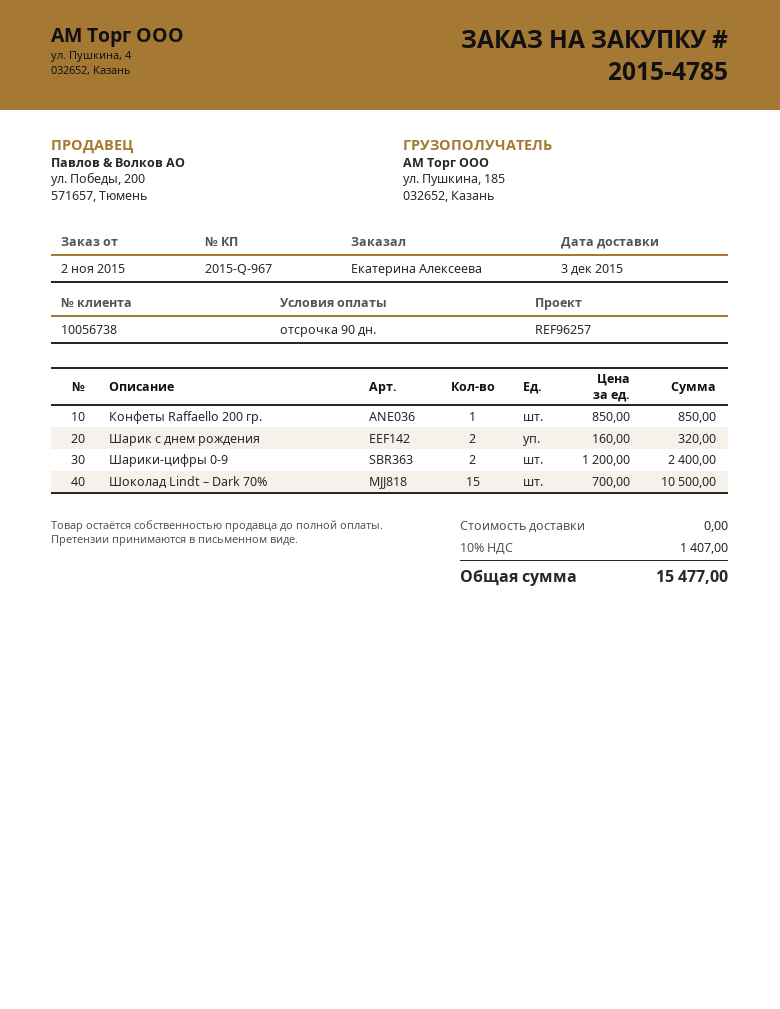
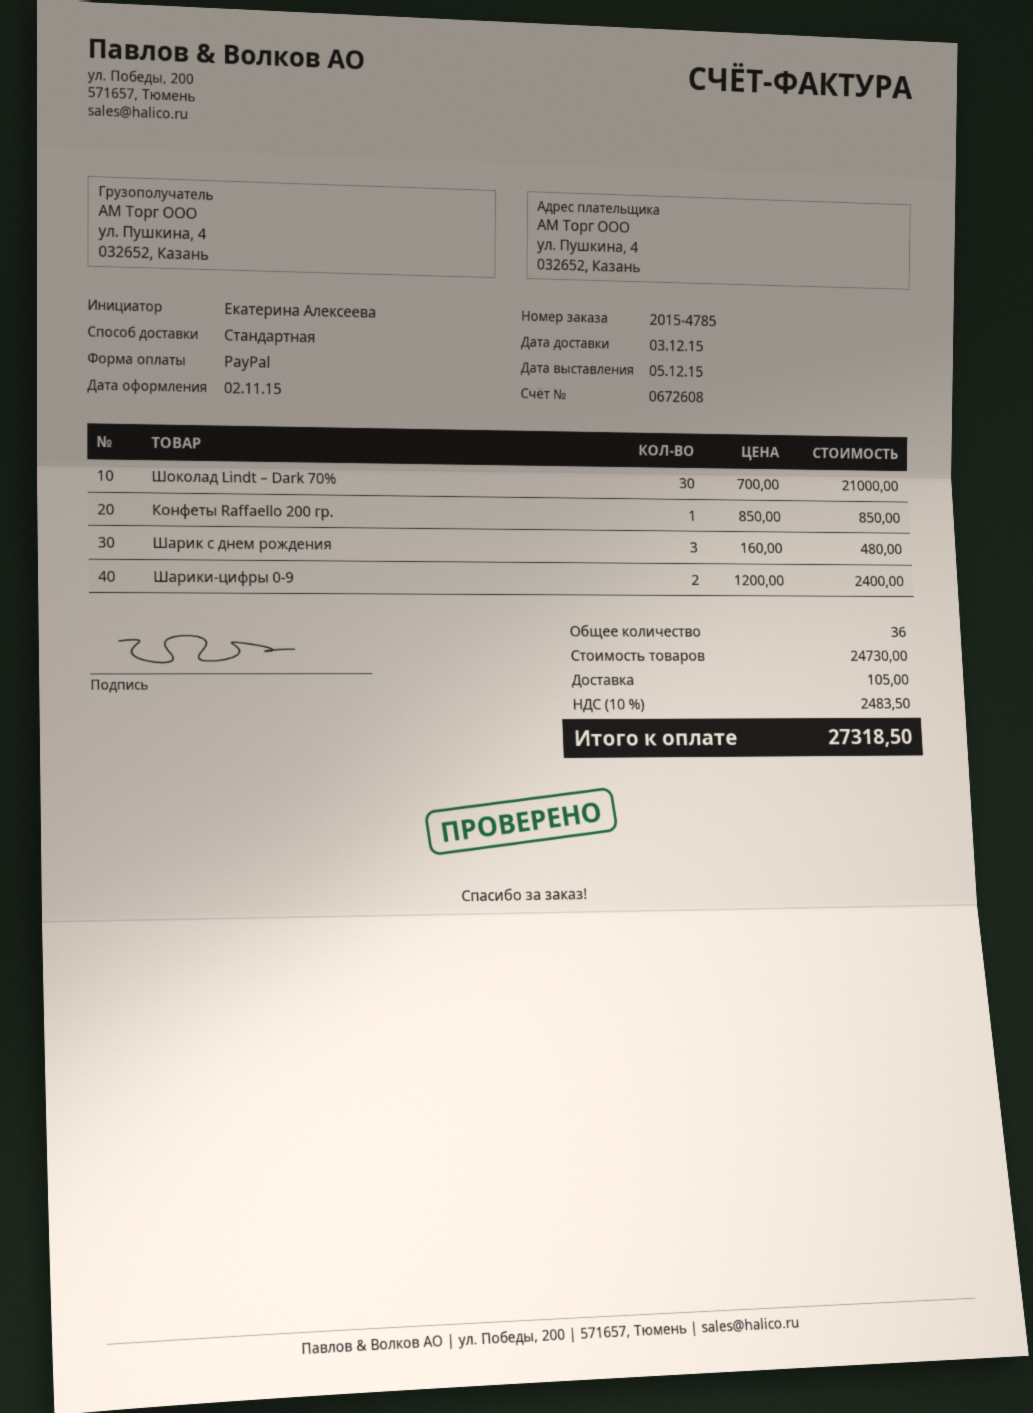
ship to: ул. Пушкина, 185, 032652, Казань -> ул. Пушкина, 4, 032652, Казань
Шарик с днем рождения: 2 x 160.00 = 320.00 -> 3 x 160.00 = 480.00
Шоколад Lindt – Dark 70%: 15 x 700.00 = 10500.00 -> 30 x 700.00 = 21000.00
shipping: 0.00 -> 105.00
tax: 10% = 1407.00 -> 10% = 2483.50
total: 15477.00 -> 27318.50

